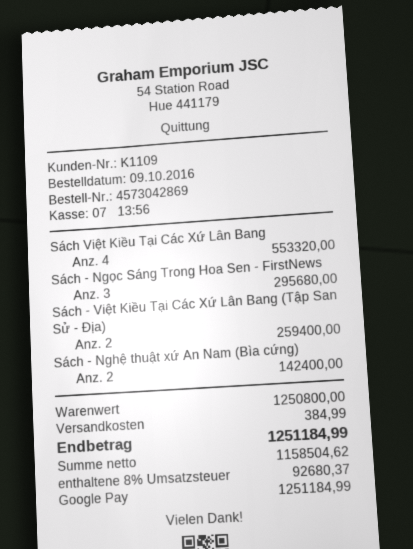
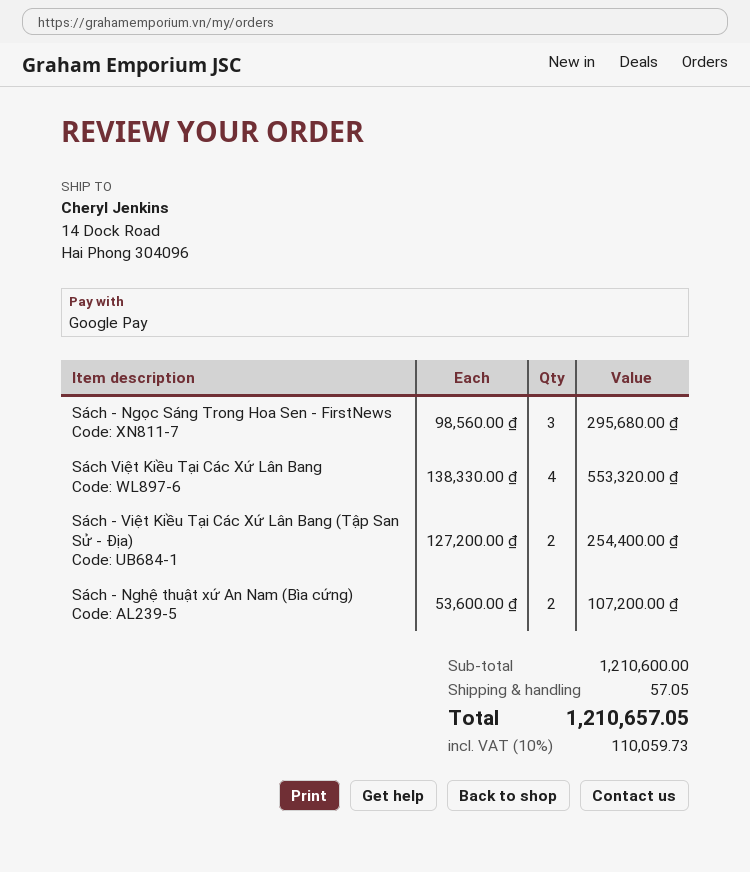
Sách - Việt Kiều Tại Các Xứ Lân Bang (Tập San Sử - Địa): 2 for 259400.00 -> 2 for 254400.00
Sách - Nghệ thuật xứ An Nam (Bìa cứng): 2 for 142400.00 -> 2 for 107200.00
subtotal: 1250800.00 -> 1210600.00
shipping: 384.99 -> 57.05
tax: 8% = 92680.37 -> 10% = 110059.73
total: 1251184.99 -> 1210657.05

